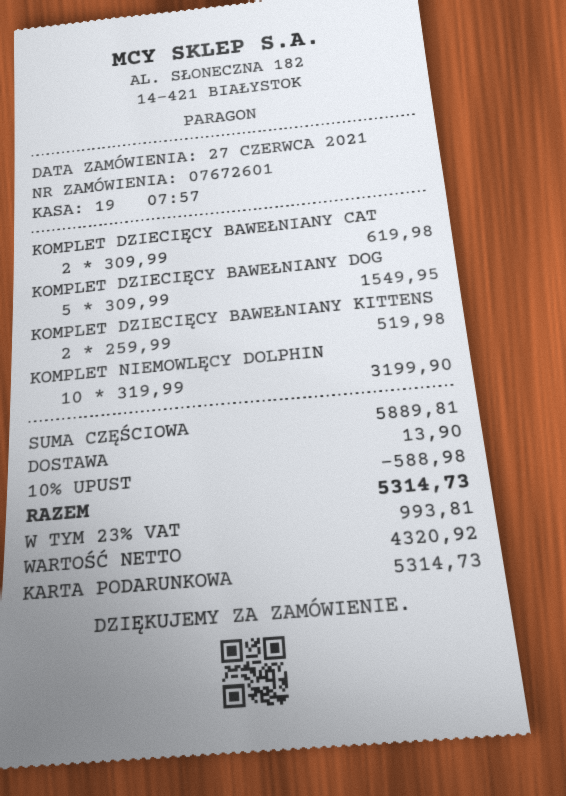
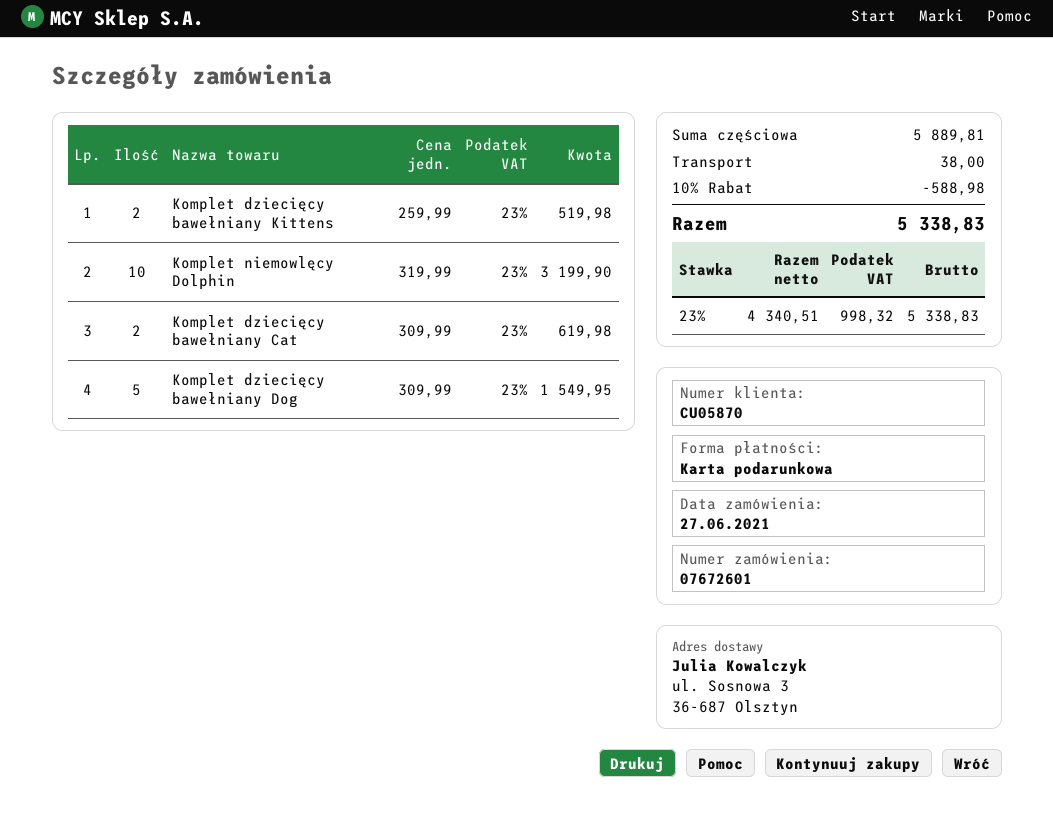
shipping: 13.90 -> 38.00
net: 4320.92 -> 4340.51
tax: 23% = 993.81 -> 23% = 998.32
total: 5314.73 -> 5338.83

